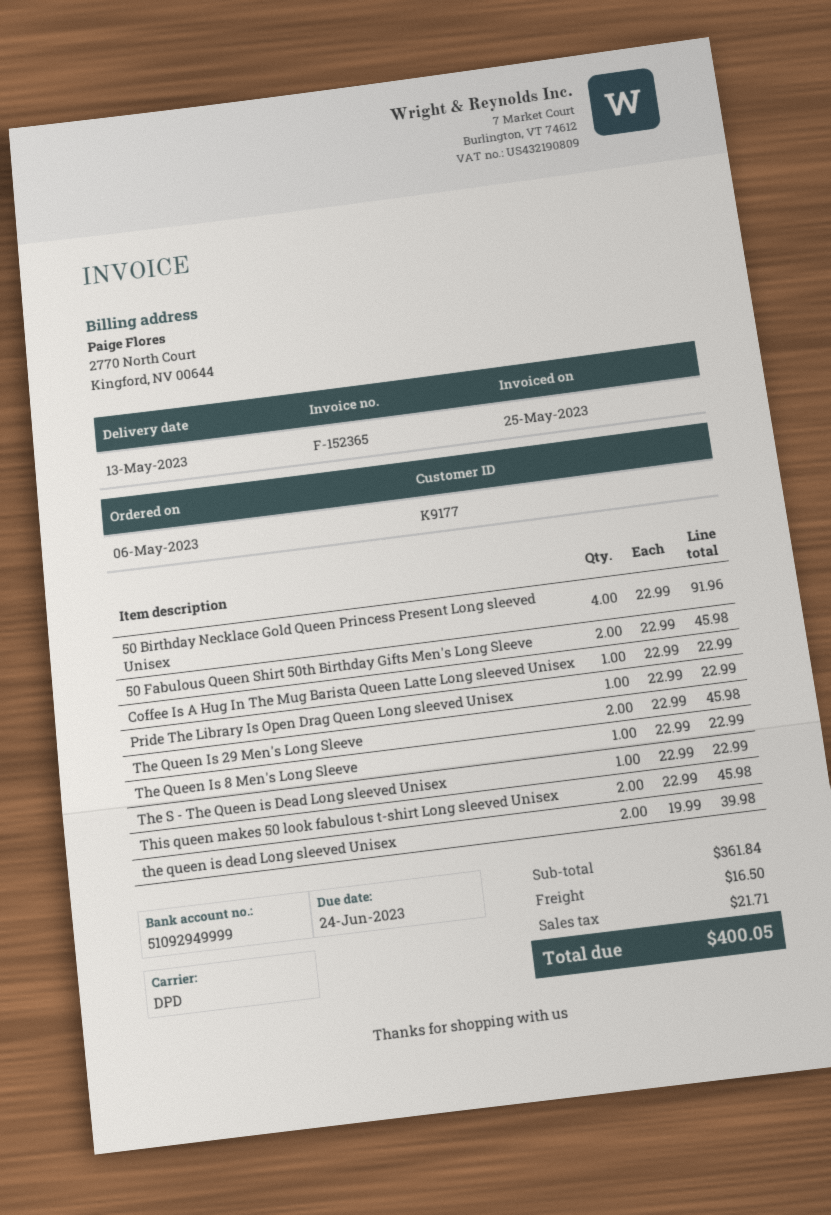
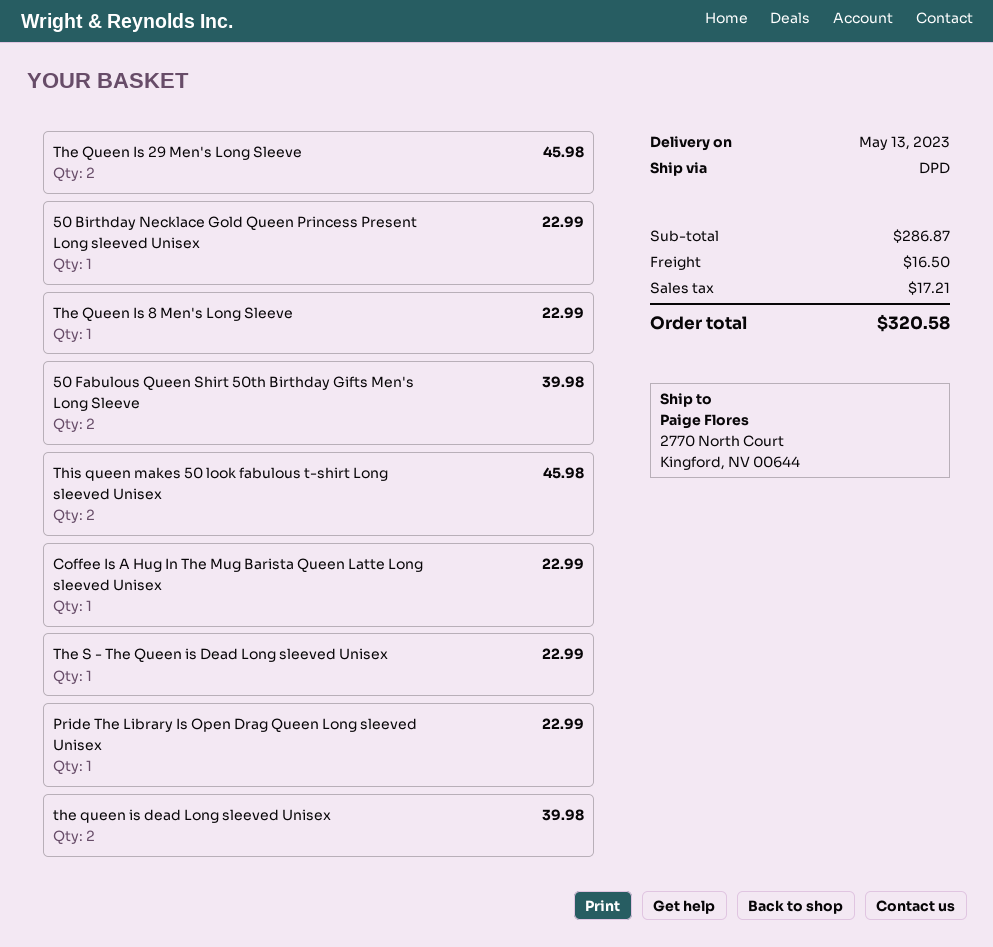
50 Birthday Necklace Gold Queen Princess Present Long sleeved Unisex: 4 for 91.96 -> 1 for 22.99
50 Fabulous Queen Shirt 50th Birthday Gifts Men's Long Sleeve: 2 for 45.98 -> 2 for 39.98
subtotal: 361.84 -> 286.87
tax: 21.71 -> 17.21
total: 400.05 -> 320.58

